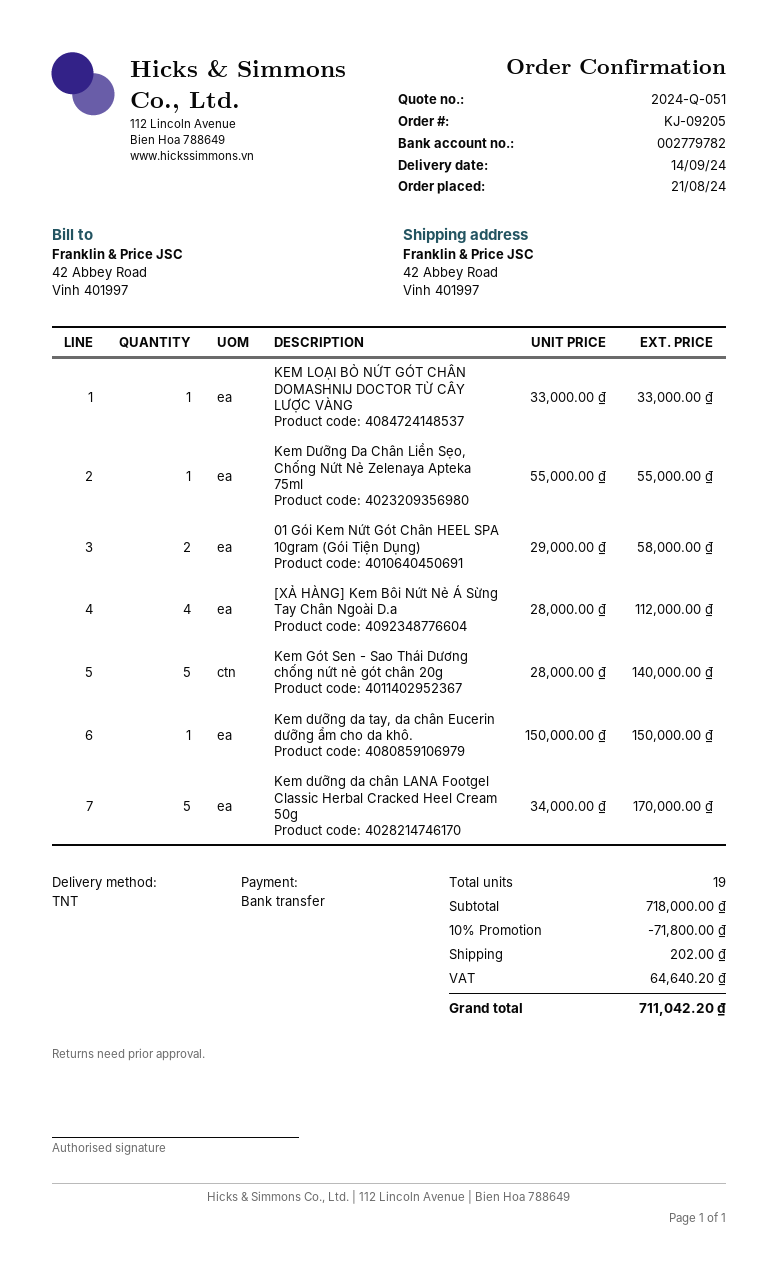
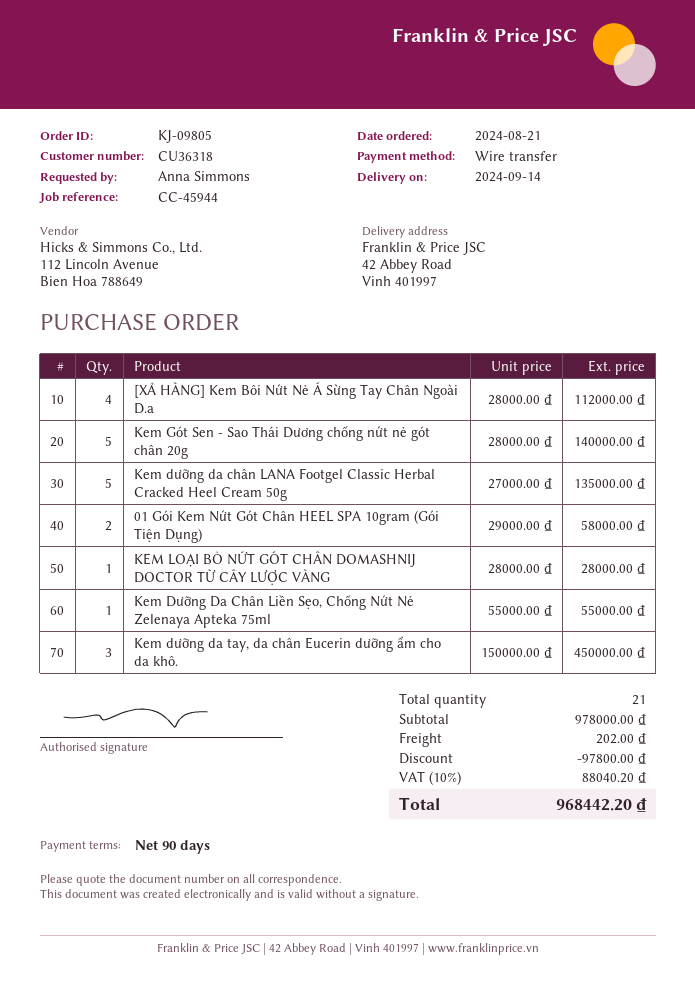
order number: KJ-09205 -> KJ-09805
KEM LOẠI BỎ NỨT GÓT CHÂN DOMASHNIJ DOCTOR TỪ CÂY LƯỢC VÀNG: 1 x 33000.00 = 33000.00 -> 1 x 28000.00 = 28000.00
Kem dưỡng da tay, da chân Eucerin dưỡng ẩm cho da khô.: 1 x 150000.00 = 150000.00 -> 3 x 150000.00 = 450000.00
Kem dưỡng da chân LANA Footgel Classic Herbal Cracked Heel Cream 50g: 5 x 34000.00 = 170000.00 -> 5 x 27000.00 = 135000.00
total quantity: 19 -> 21
subtotal: 718000.00 -> 978000.00
discount: 71800.00 -> 97800.00
tax: 64640.20 -> 88040.20
total: 711042.20 -> 968442.20

